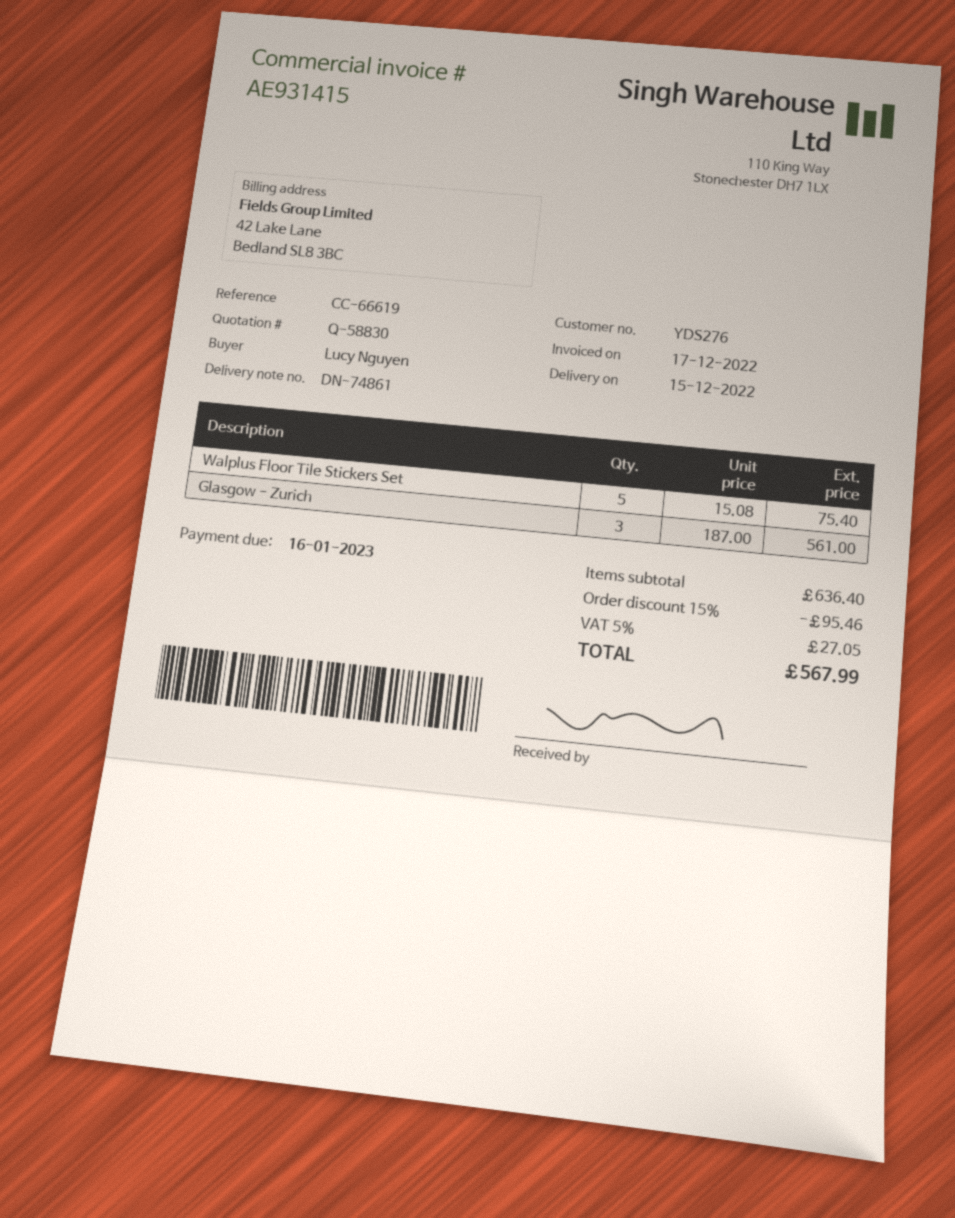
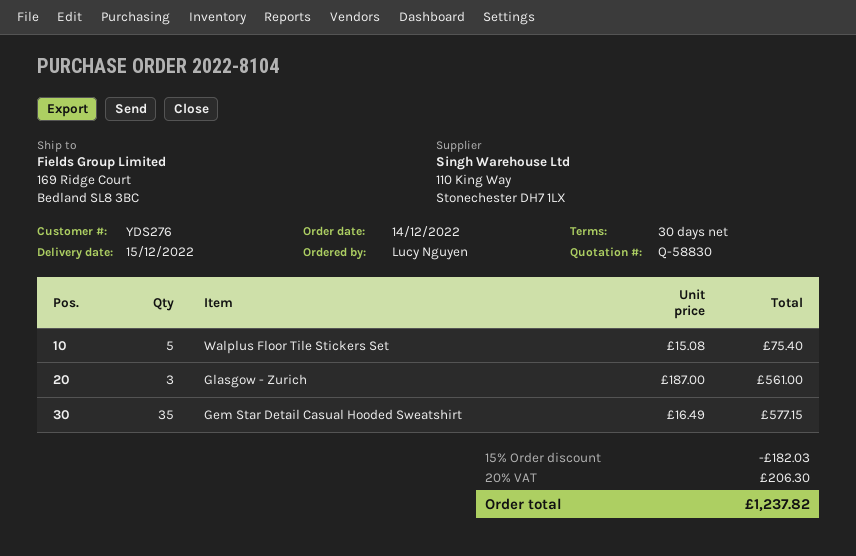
Gem Star Detail Casual Hooded Sweatshirt: none -> 35 x 16.49 = 577.15
discount: 15% = 95.46 -> 15% = 182.03
tax: 5% = 27.05 -> 20% = 206.30
total: 567.99 -> 1237.82

